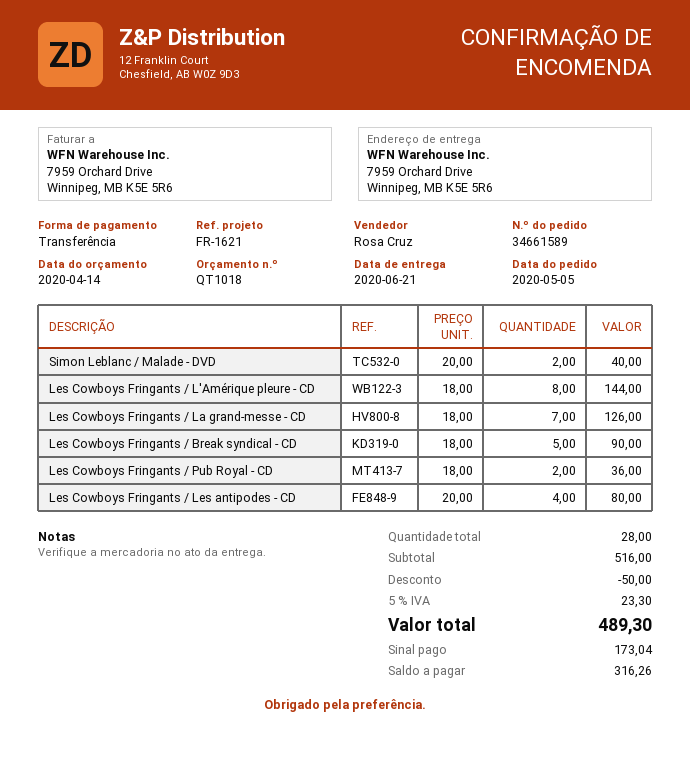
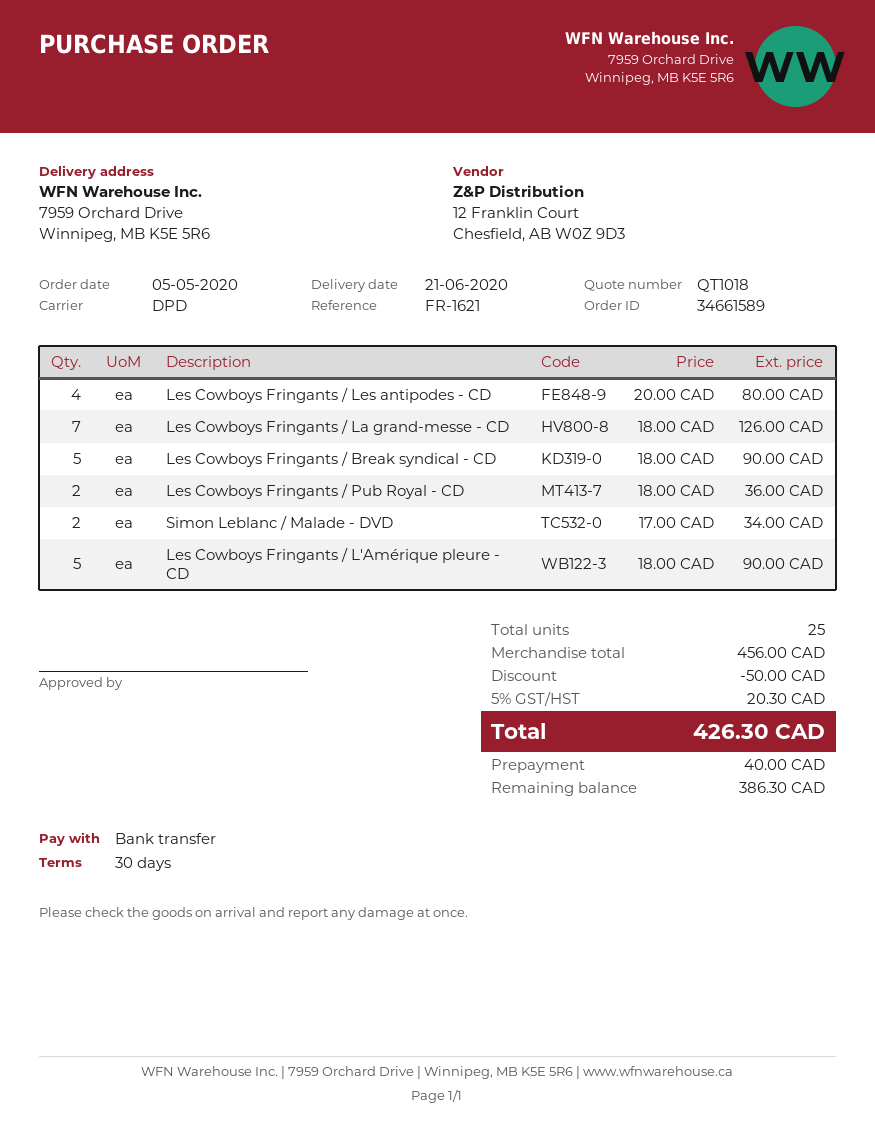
Simon Leblanc / Malade - DVD: 2 x 20.00 = 40.00 -> 2 x 17.00 = 34.00
Les Cowboys Fringants / L'Amérique pleure - CD: 8 x 18.00 = 144.00 -> 5 x 18.00 = 90.00
total quantity: 28 -> 25
subtotal: 516.00 -> 456.00
tax: 5% = 23.30 -> 5% = 20.30
total: 489.30 -> 426.30
deposit: 173.04 -> 40.00
balance: 316.26 -> 386.30

